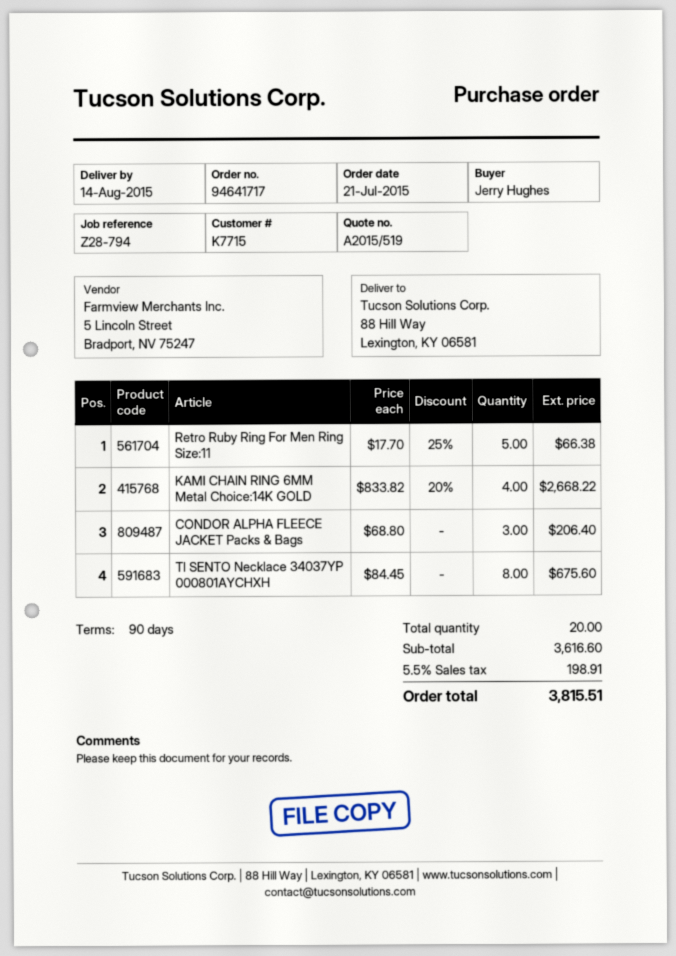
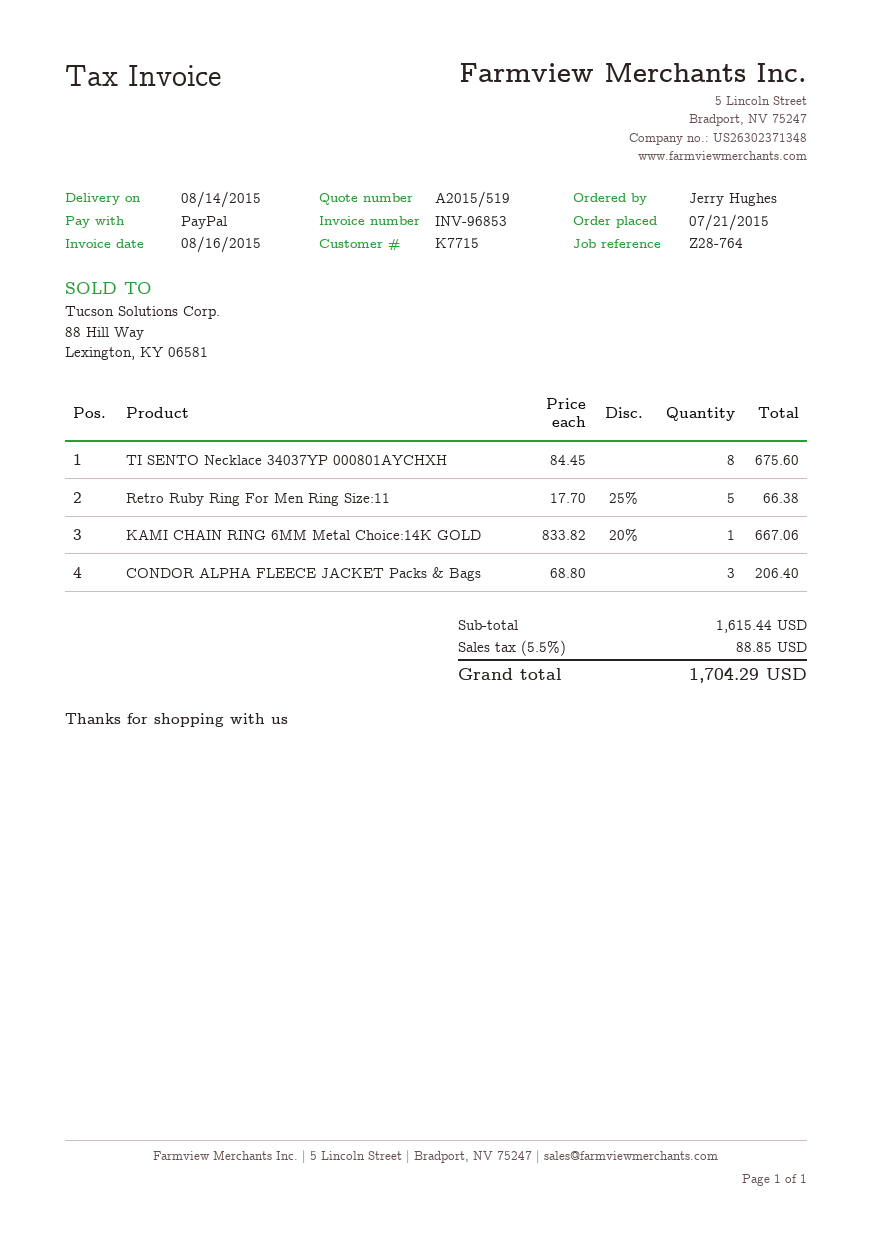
reference: Z28-794 -> Z28-764
KAMI CHAIN RING 6MM Metal Choice:14K GOLD: 4 x 833.82 - 20% = 2668.22 -> 1 x 833.82 - 20% = 667.06
subtotal: 3616.60 -> 1615.44
tax: 5.5% = 198.91 -> 5.5% = 88.85
total: 3815.51 -> 1704.29

